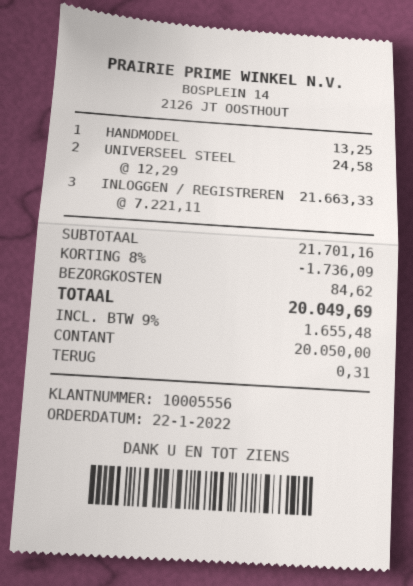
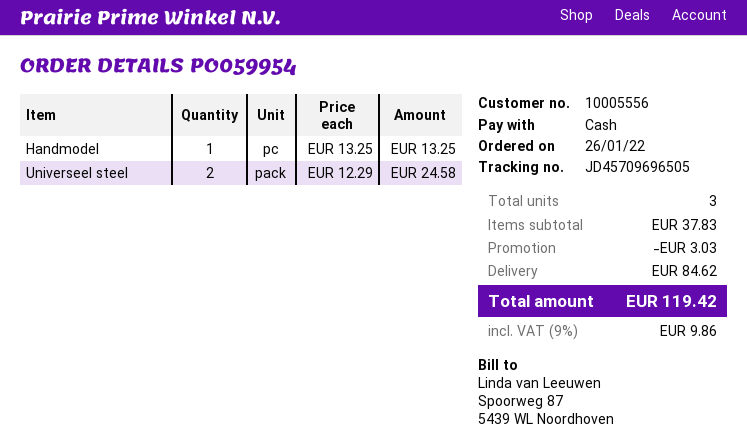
order date: 2022-01-22 -> 2022-01-26
INLOGGEN / REGISTREREN: 3 x 7221.11 = 21663.33 -> none
subtotal: 21701.16 -> 37.83
discount: 1736.09 -> 3.03
tax: 9% = 1655.48 -> 9% = 9.86
total: 20049.69 -> 119.42

